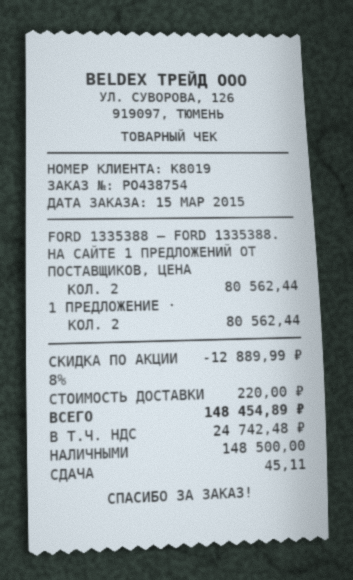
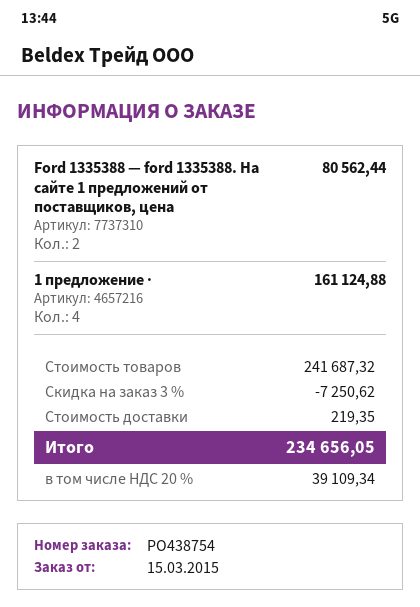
1 ПРЕДЛОЖЕНИЕ ·: 2 for 80562.44 -> 4 for 161124.88
discount: 8% = 12889.99 -> 3% = 7250.62
shipping: 220.00 -> 219.35
tax: 24742.48 -> 39109.34
total: 148454.89 -> 234656.05

